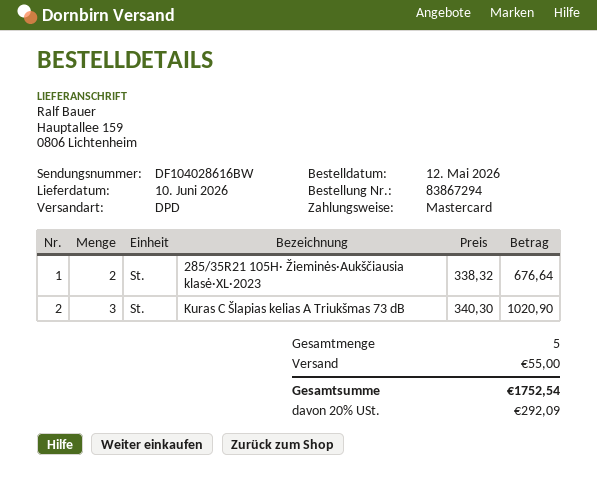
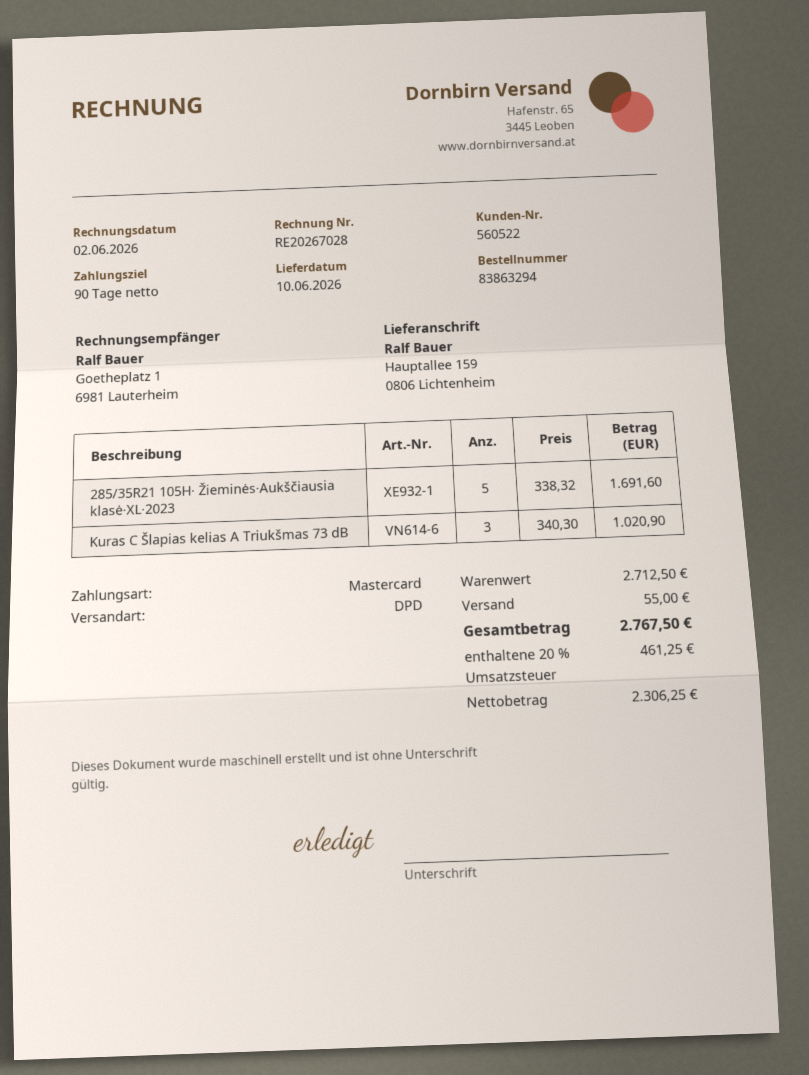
order number: 83867294 -> 83863294
285/35R21 105H· Žieminės·Aukščiausia klasė·XL·2023: 2 x 338.32 = 676.64 -> 5 x 338.32 = 1691.60
tax: 20% = 292.09 -> 20% = 461.25
total: 1752.54 -> 2767.50

